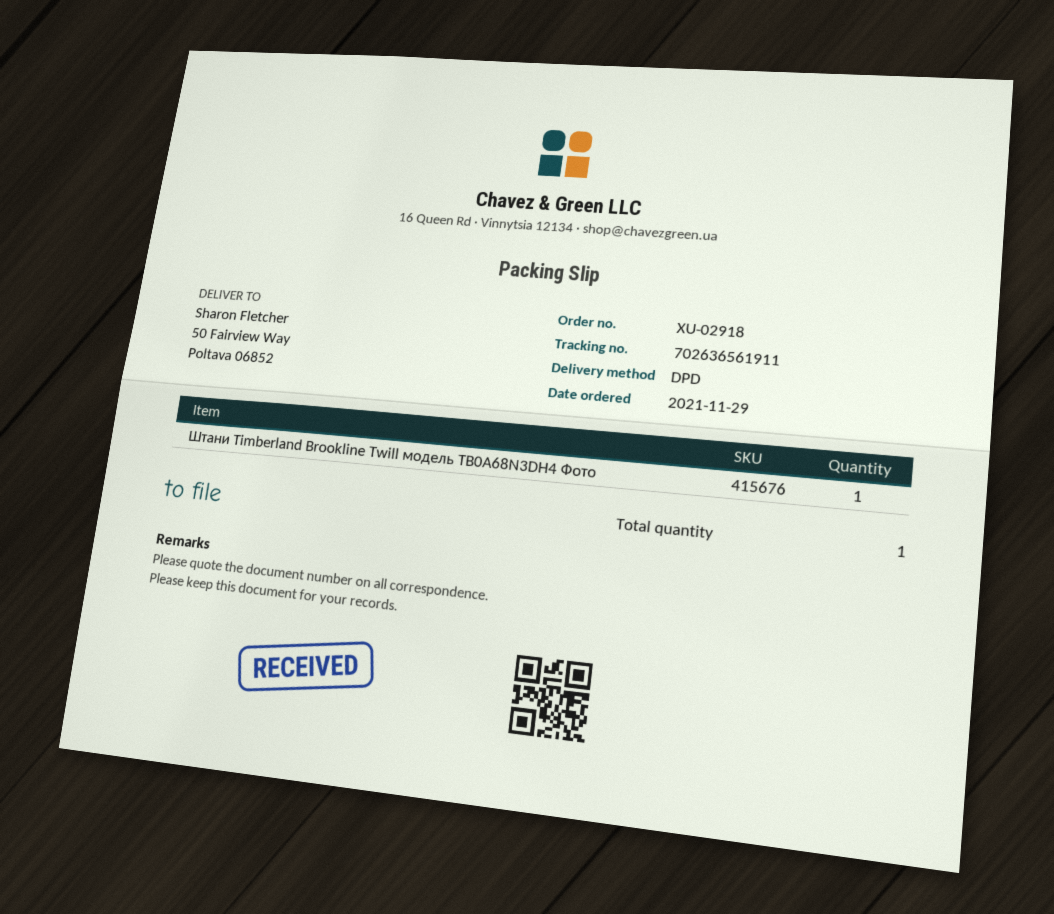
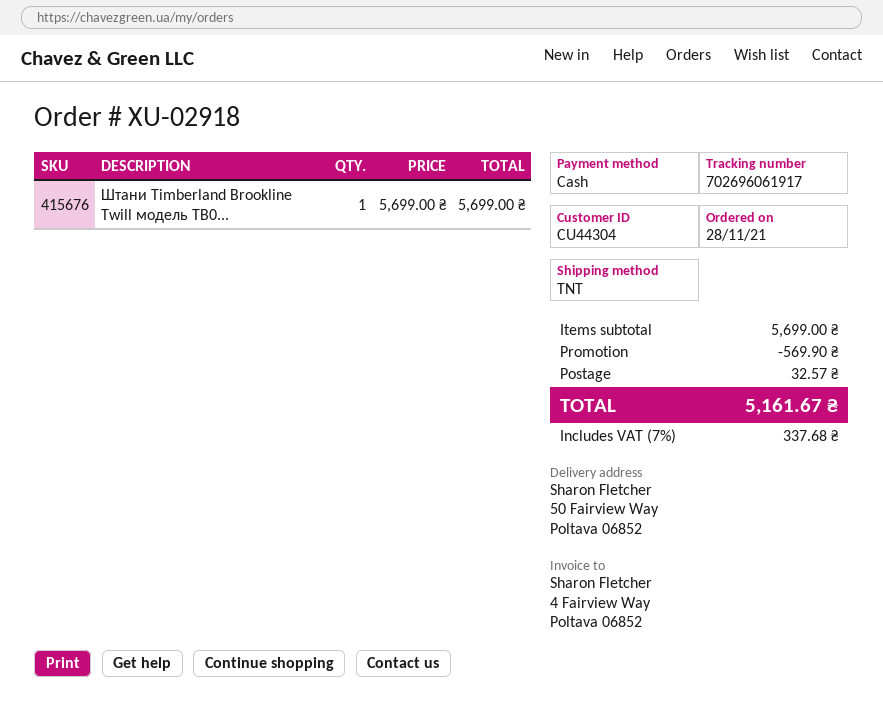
order date: 2021-11-29 -> 2021-11-28
shipping method: DPD -> TNT
tracking number: 702636561911 -> 702696061917

